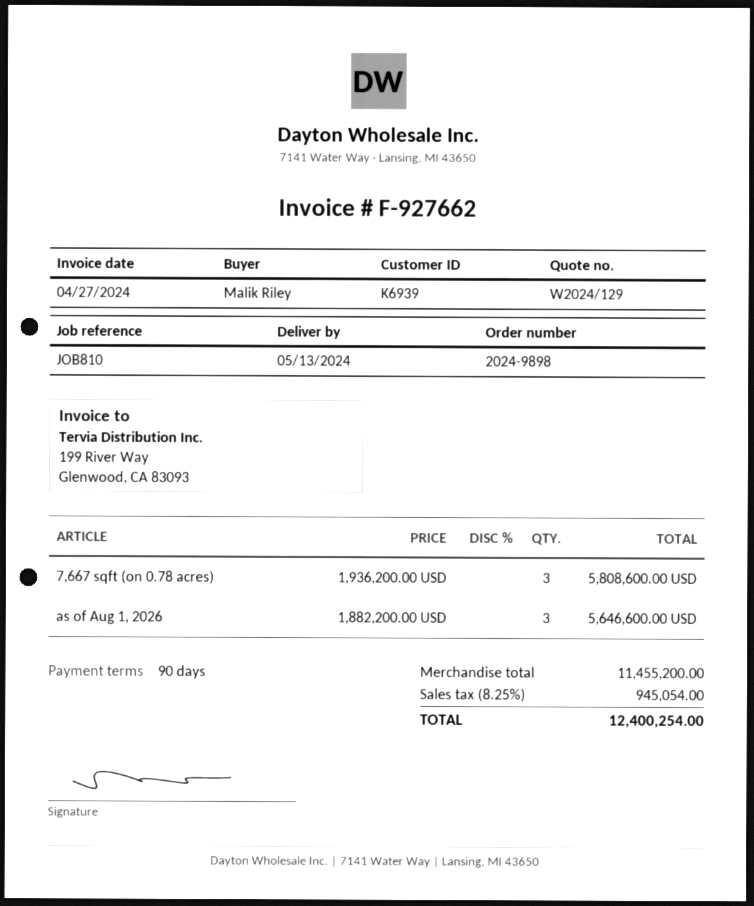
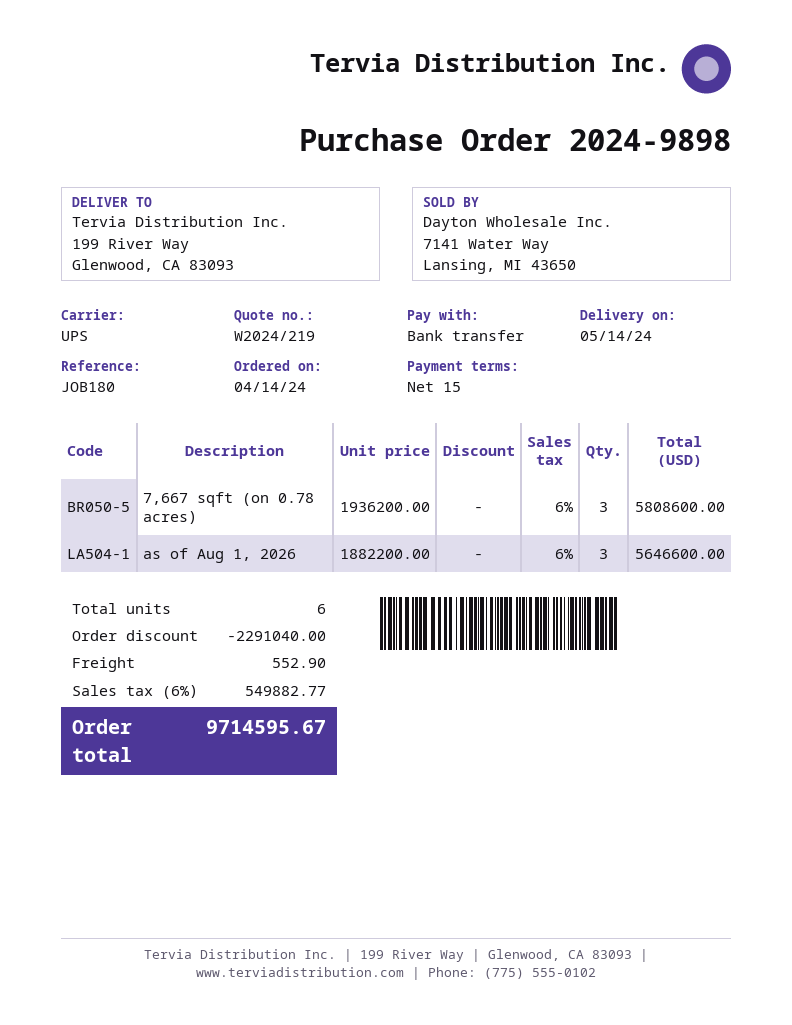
quote number: W2024/129 -> W2024/219
delivery date: 2024-05-13 -> 2024-05-14
payment terms: 90 days -> 15 days
reference: JOB810 -> JOB180
discount: none -> 2291040.00
shipping: none -> 552.90
tax: 8.25% = 945054.00 -> 6% = 549882.77
total: 12400254.00 -> 9714595.67

